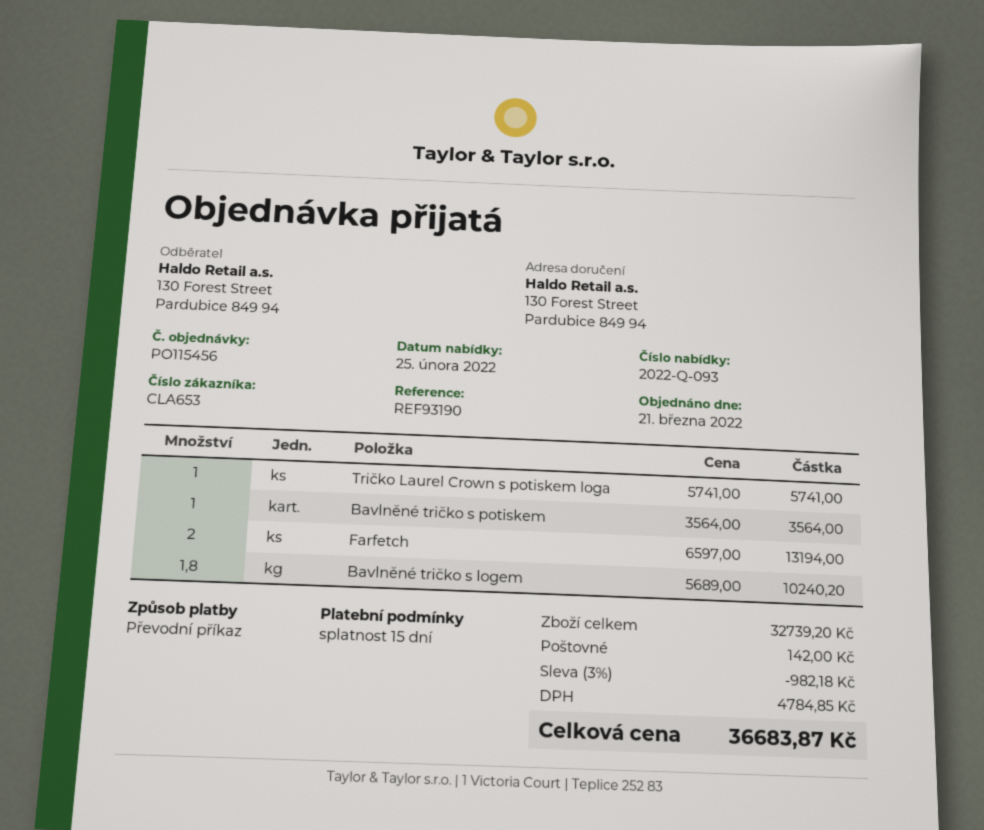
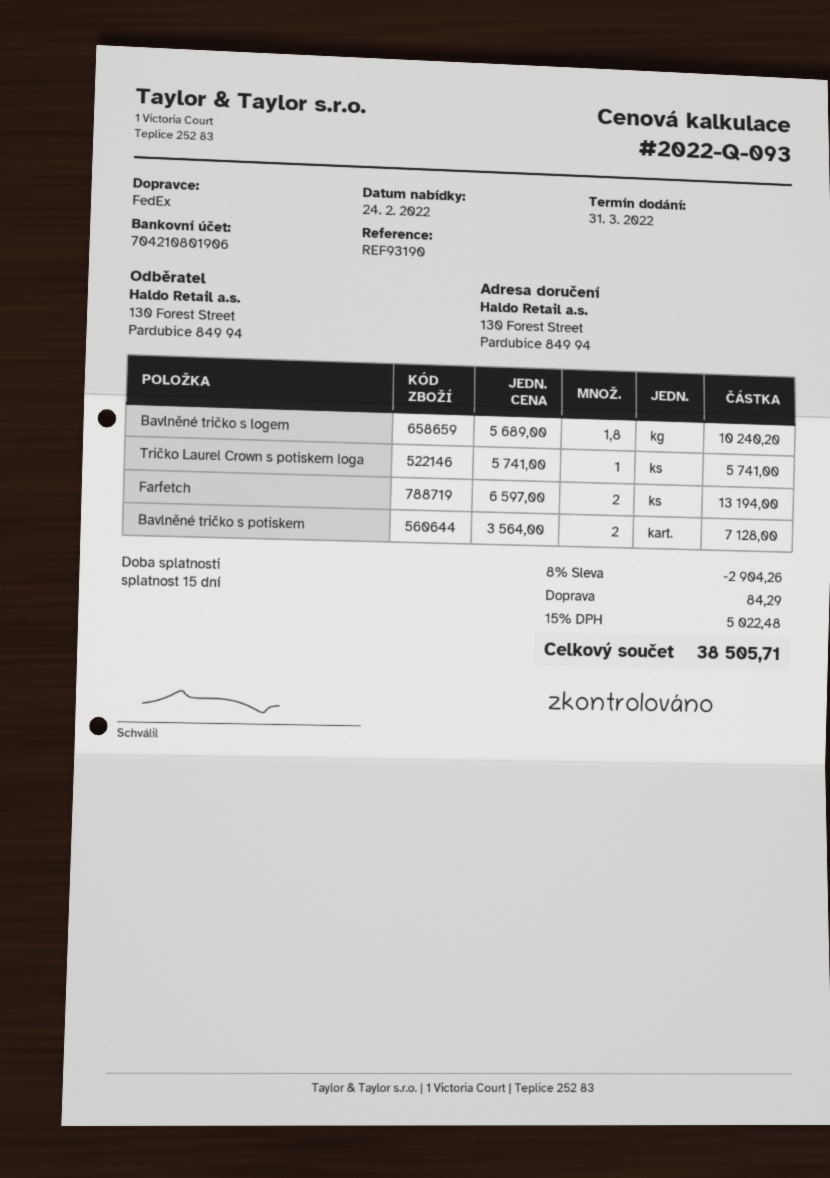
quote date: 2022-02-25 -> 2022-02-24
Bavlněné tričko s potiskem: 1 x 3564.00 = 3564.00 -> 2 x 3564.00 = 7128.00
discount: 3% = 982.18 -> 8% = 2904.26
shipping: 142.00 -> 84.29
tax: 4784.85 -> 5022.48
total: 36683.87 -> 38505.71

